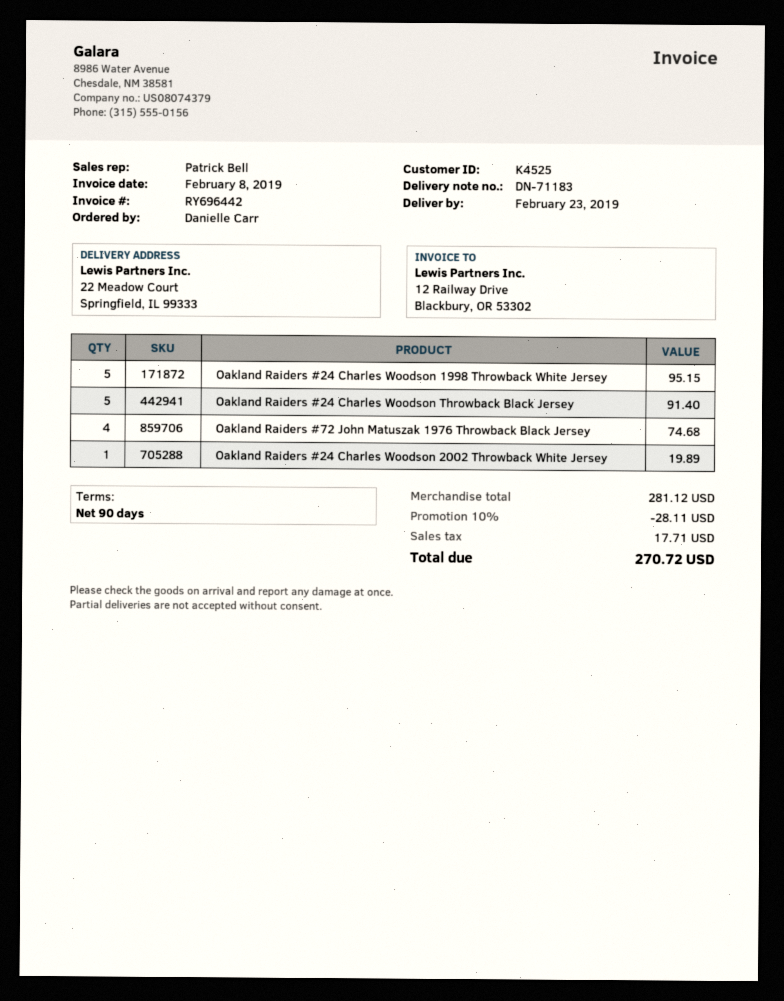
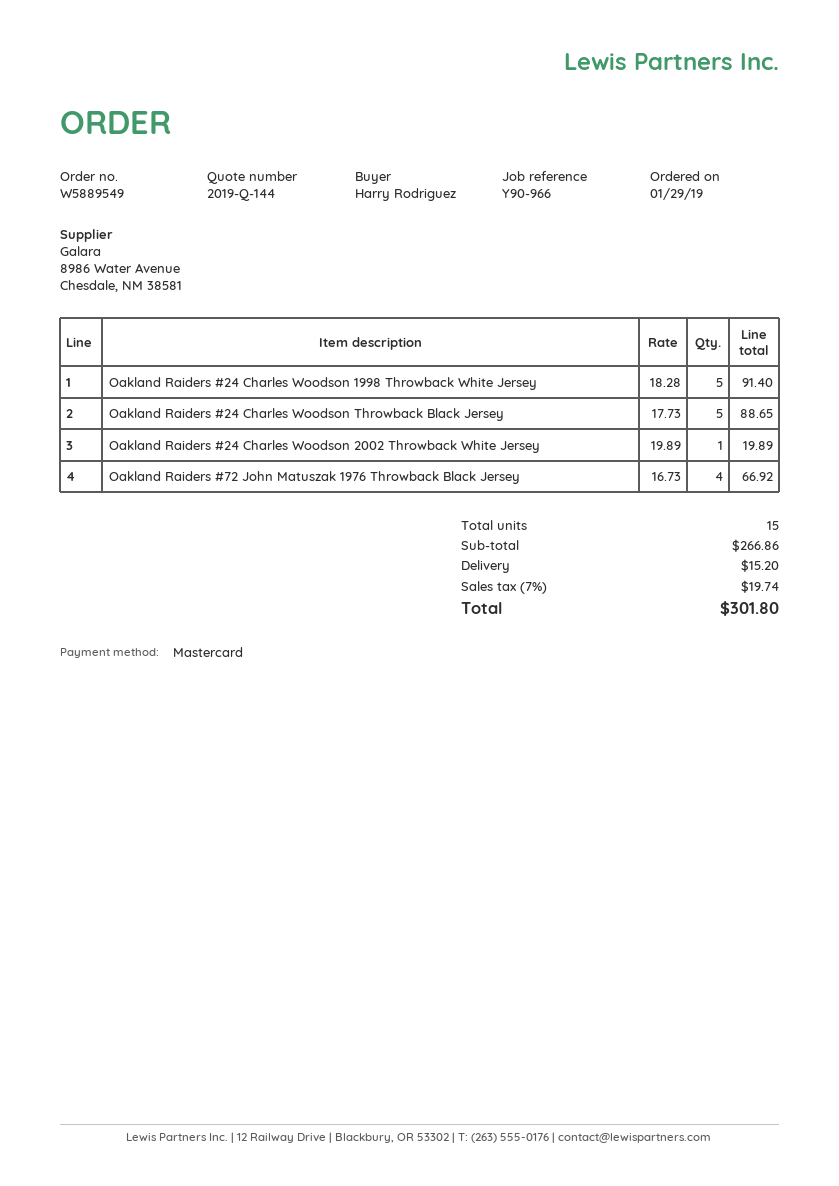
ordered by: Danielle Carr -> Harry Rodriguez
Oakland Raiders #24 Charles Woodson 1998 Throwback White Jersey: 5 for 95.15 -> 5 for 91.40
Oakland Raiders #24 Charles Woodson Throwback Black Jersey: 5 for 91.40 -> 5 for 88.65
Oakland Raiders #72 John Matuszak 1976 Throwback Black Jersey: 4 for 74.68 -> 4 for 66.92
subtotal: 281.12 -> 266.86
discount: 10% = 28.11 -> none
shipping: none -> 15.20
tax: 17.71 -> 19.74
total: 270.72 -> 301.80

